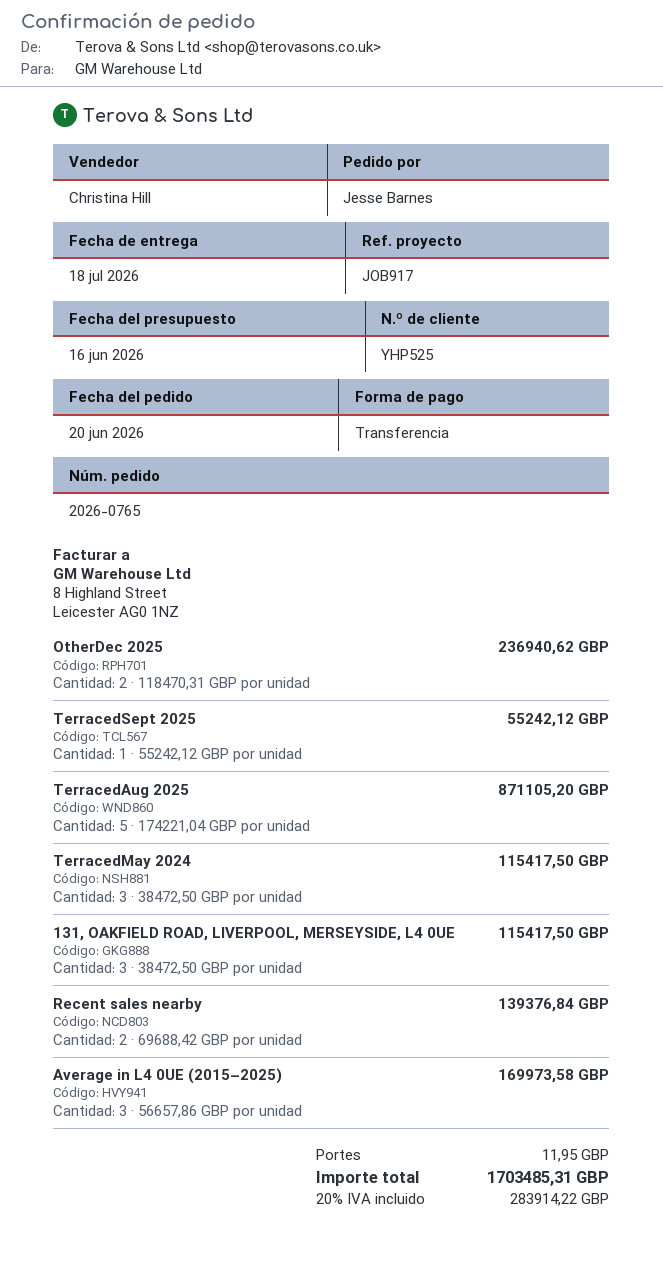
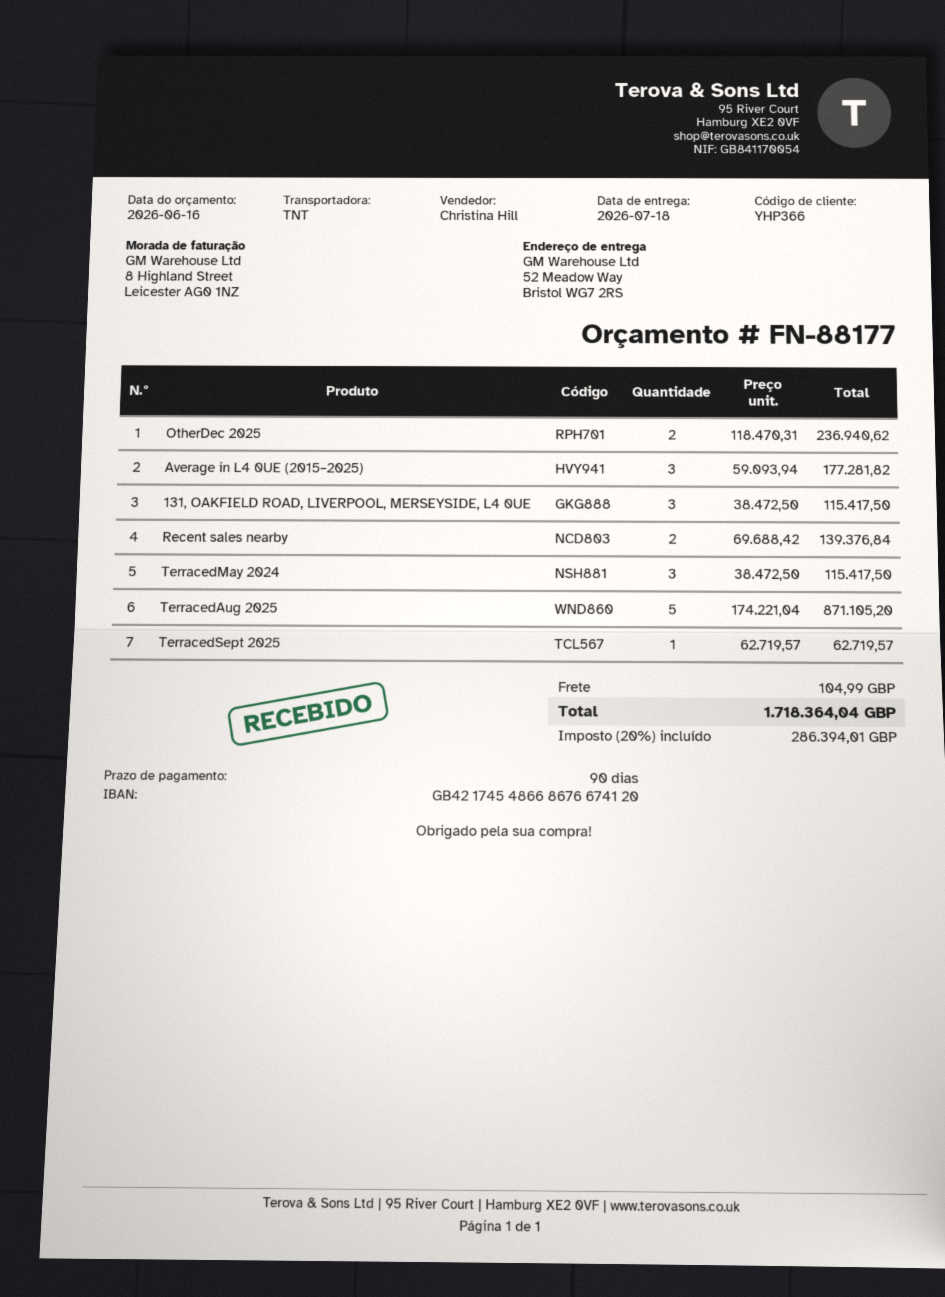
customer number: YHP525 -> YHP366
TerracedSept 2025: 1 x 55242.12 = 55242.12 -> 1 x 62719.57 = 62719.57
Average in L4 0UE (2015–2025): 3 x 56657.86 = 169973.58 -> 3 x 59093.94 = 177281.82
shipping: 11.95 -> 104.99
tax: 20% = 283914.22 -> 20% = 286394.01
total: 1703485.31 -> 1718364.04

